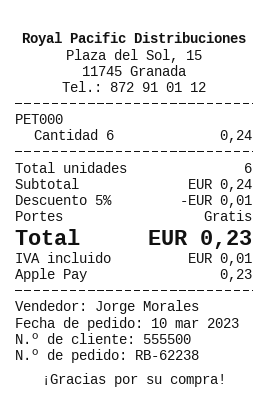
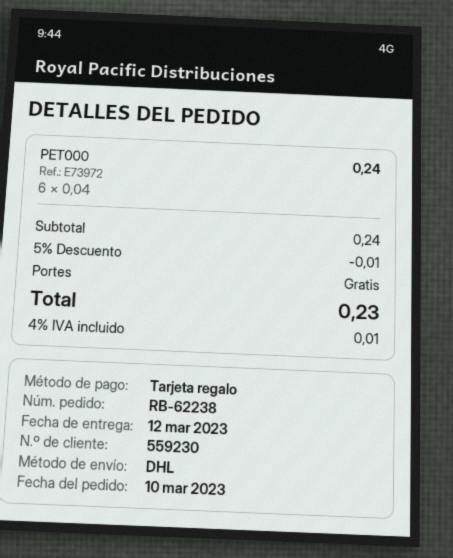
customer number: 555500 -> 559230
payment method: Apple Pay -> gift card

